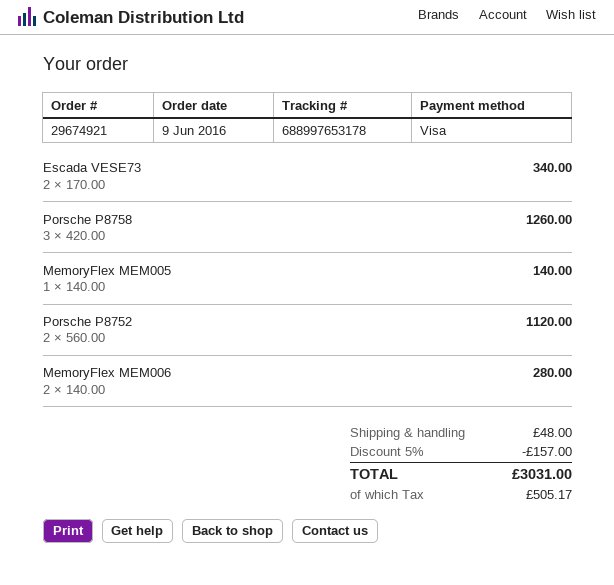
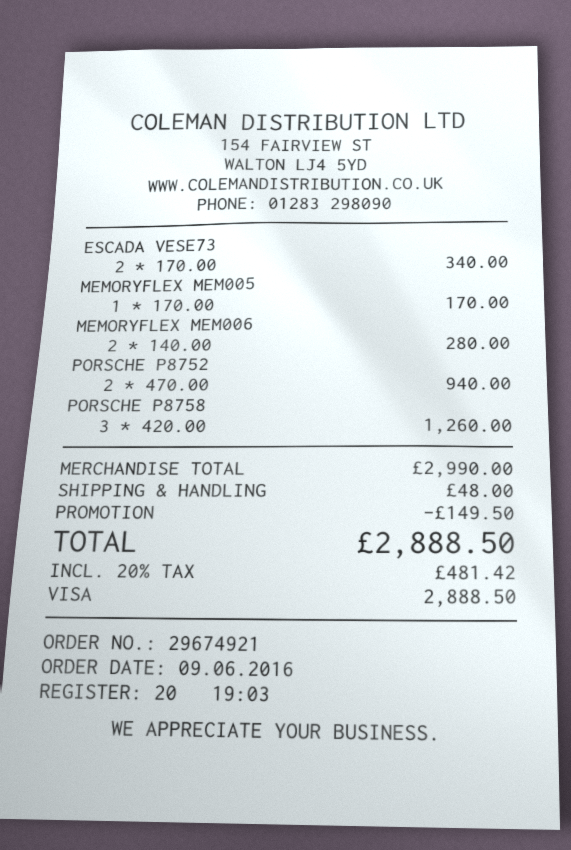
MemoryFlex MEM005: 1 x 140.00 = 140.00 -> 1 x 170.00 = 170.00
Porsche P8752: 2 x 560.00 = 1120.00 -> 2 x 470.00 = 940.00
discount: 157.00 -> 149.50
tax: 505.17 -> 481.42
total: 3031.00 -> 2888.50

